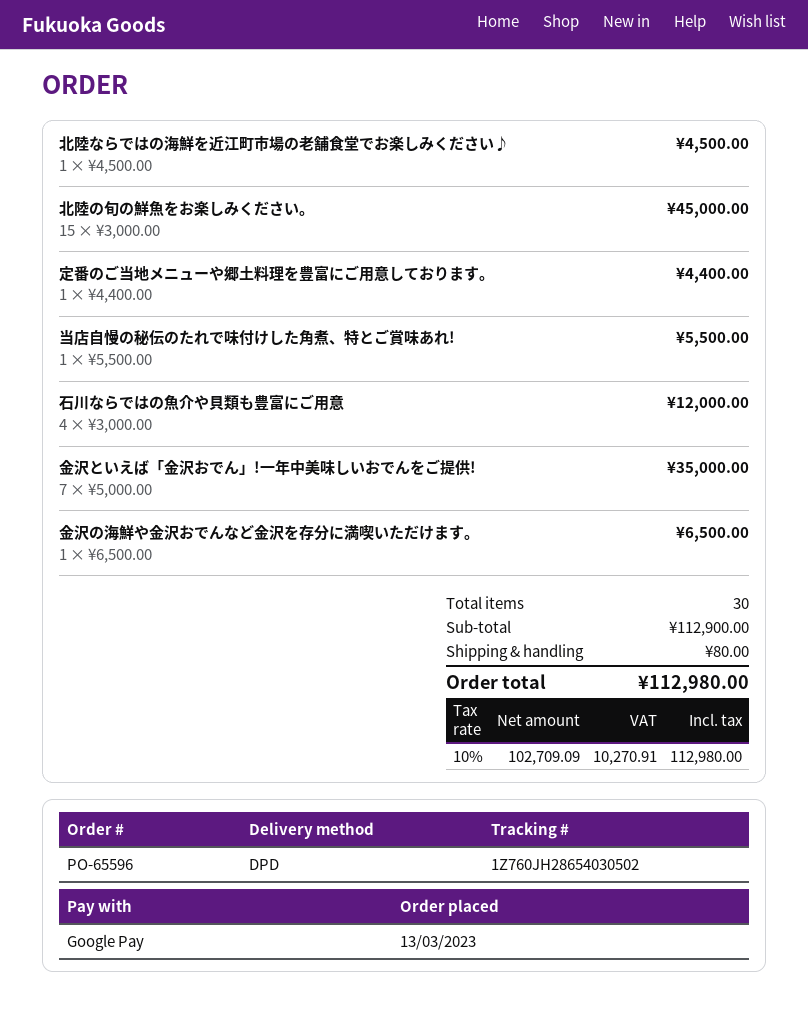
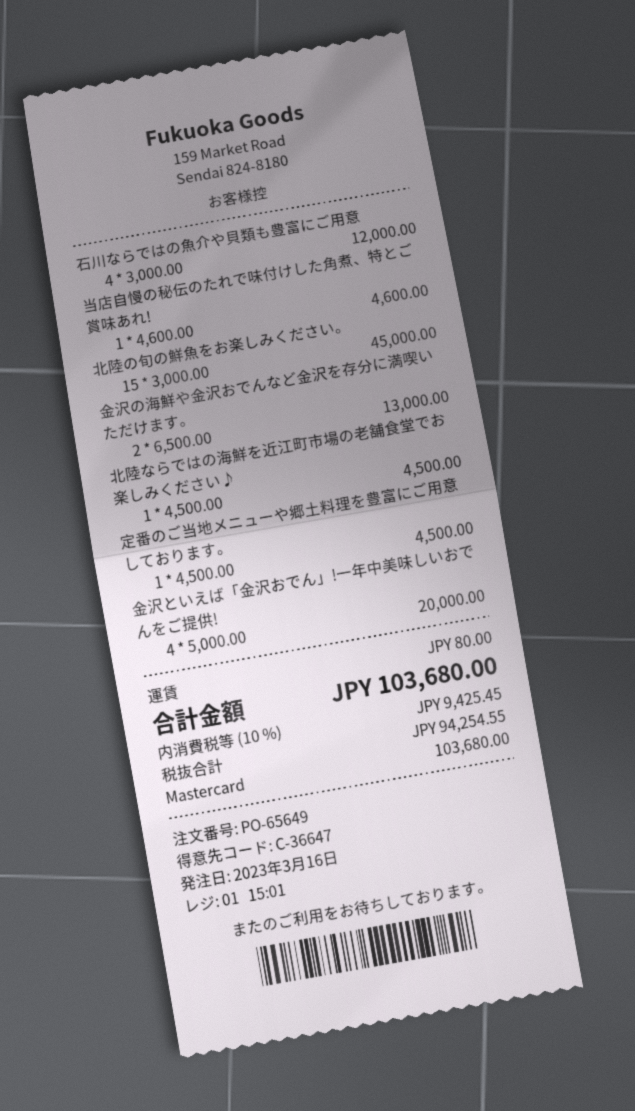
order number: PO-65596 -> PO-65649
order date: 2023-03-13 -> 2023-03-16
payment method: Google Pay -> Mastercard
定番のご当地メニューや郷土料理を豊富にご用意しております。: 1 x 4400.00 = 4400.00 -> 1 x 4500.00 = 4500.00
当店自慢の秘伝のたれで味付けした角煮、特とご賞味あれ!: 1 x 5500.00 = 5500.00 -> 1 x 4600.00 = 4600.00
金沢といえば「金沢おでん」!一年中美味しいおでんをご提供!: 7 x 5000.00 = 35000.00 -> 4 x 5000.00 = 20000.00
金沢の海鮮や金沢おでんなど金沢を存分に満喫いただけます。: 1 x 6500.00 = 6500.00 -> 2 x 6500.00 = 13000.00
net: 102709.09 -> 94254.55
tax: 10% = 10270.91 -> 10% = 9425.45
total: 112980.00 -> 103680.00

